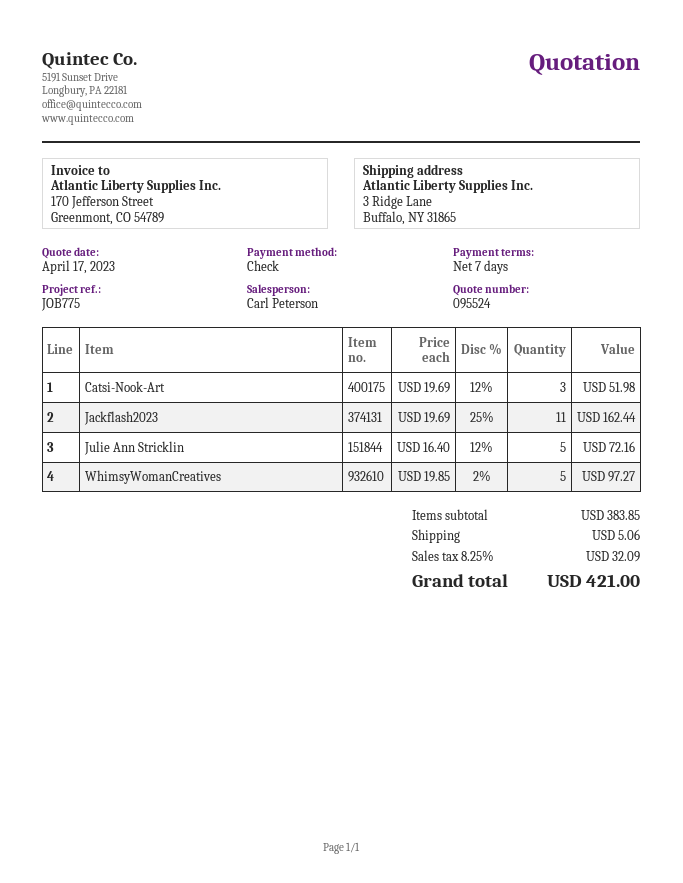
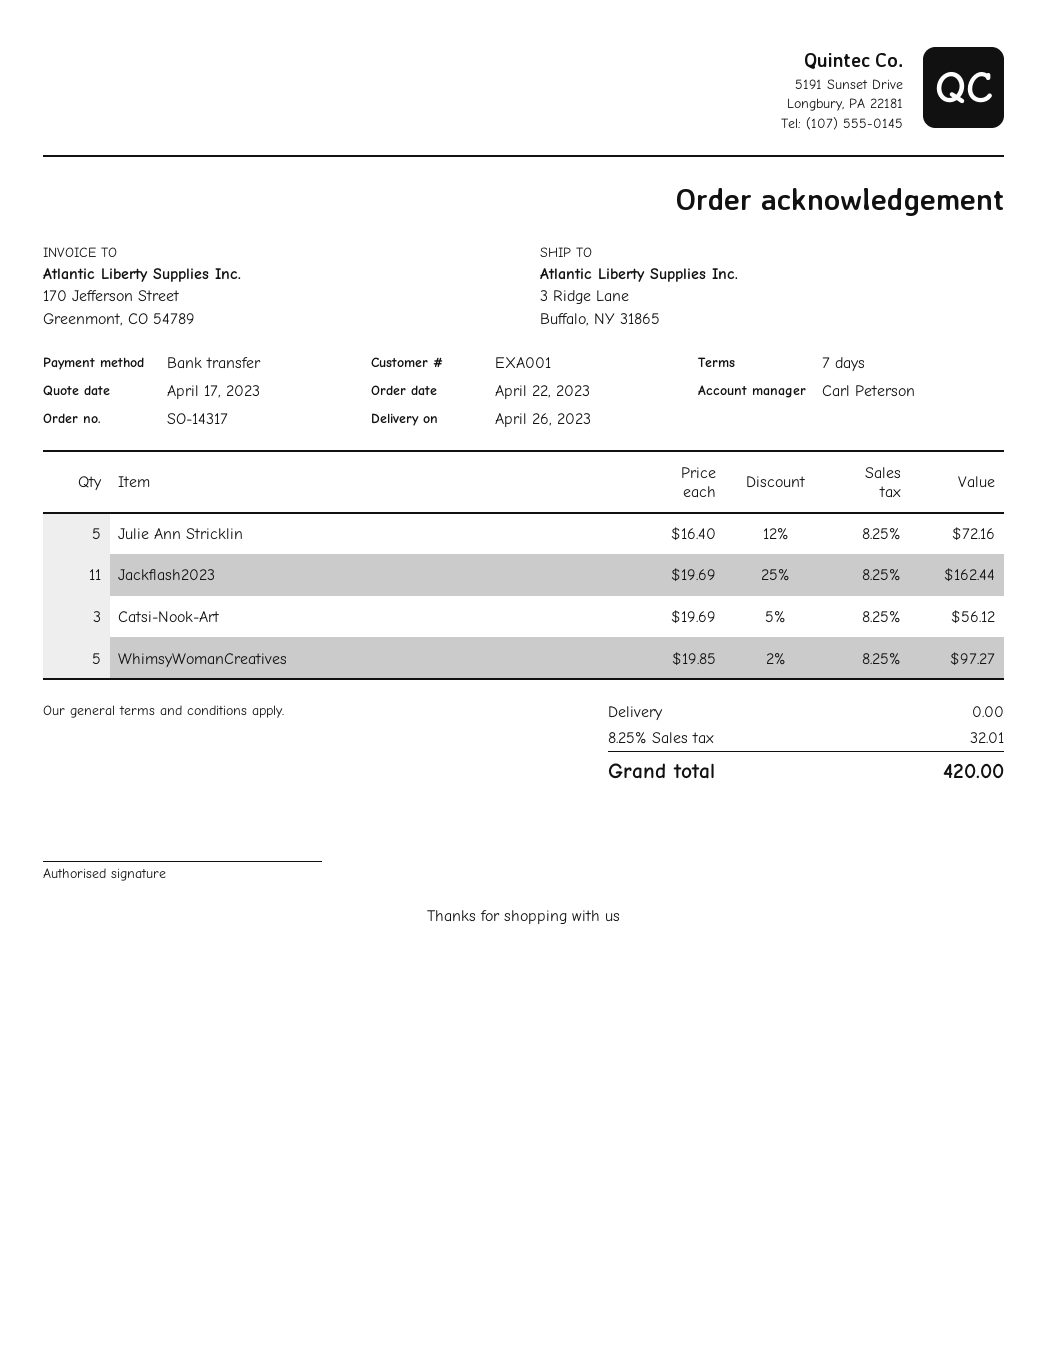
payment method: cheque -> bank transfer
Catsi-Nook-Art: 3 x 19.69 - 12% = 51.98 -> 3 x 19.69 - 5% = 56.12
shipping: 5.06 -> 0.00
tax: 8.25% = 32.09 -> 8.25% = 32.01
total: 421.00 -> 420.00

